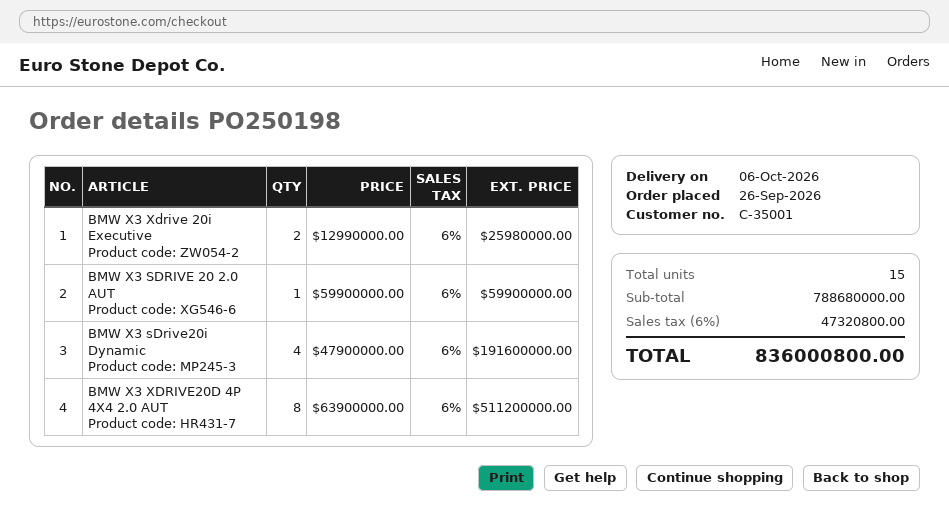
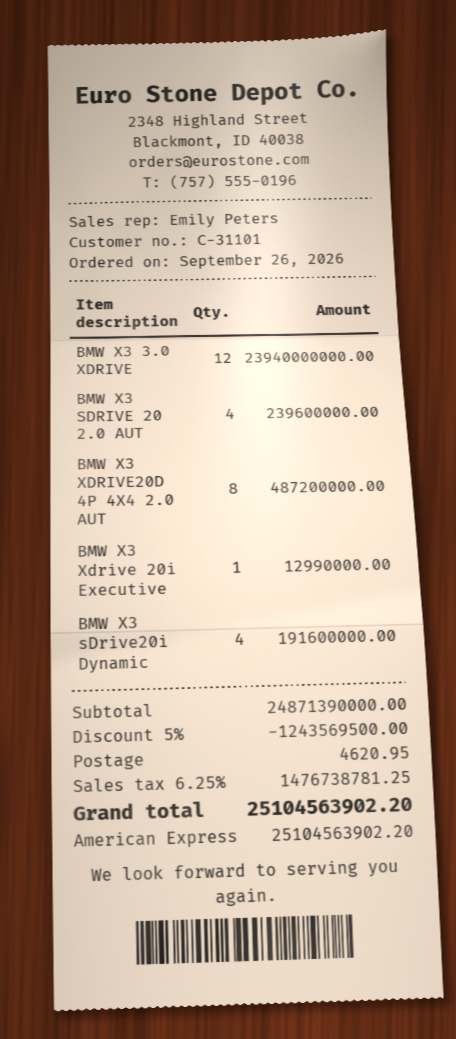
customer number: C-35001 -> C-31101
BMW X3 Xdrive 20i Executive: 2 for 25980000.00 -> 1 for 12990000.00
BMW X3 SDRIVE 20 2.0 AUT: 1 for 59900000.00 -> 4 for 239600000.00
BMW X3 XDRIVE20D 4P 4X4 2.0 AUT: 8 for 511200000.00 -> 8 for 487200000.00
BMW X3 3.0 XDRIVE: none -> 12 for 23940000000.00
subtotal: 788680000.00 -> 24871390000.00
discount: none -> 5% = 1243569500.00
shipping: none -> 4620.95
tax: 6% = 47320800.00 -> 6.25% = 1476738781.25
total: 836000800.00 -> 25104563902.20

